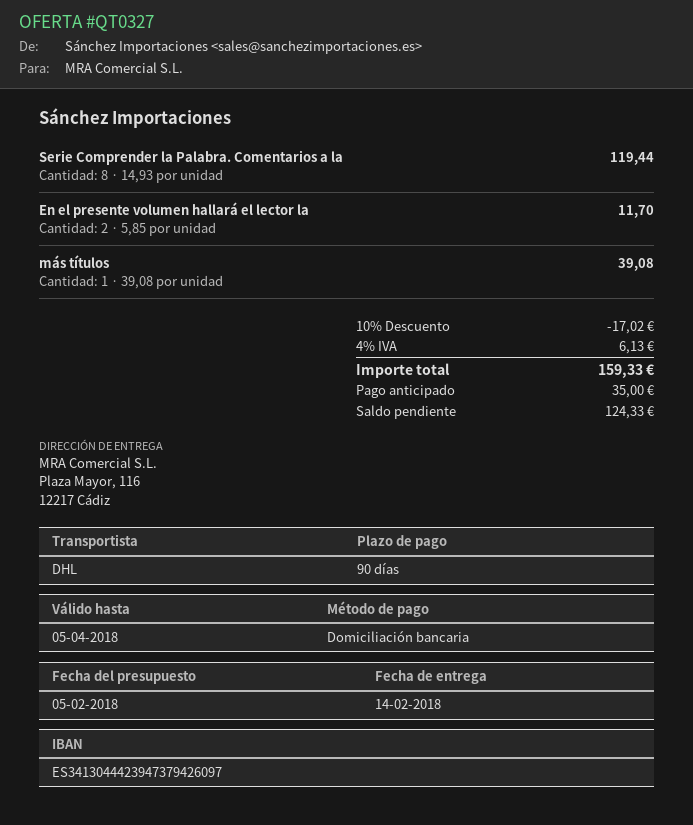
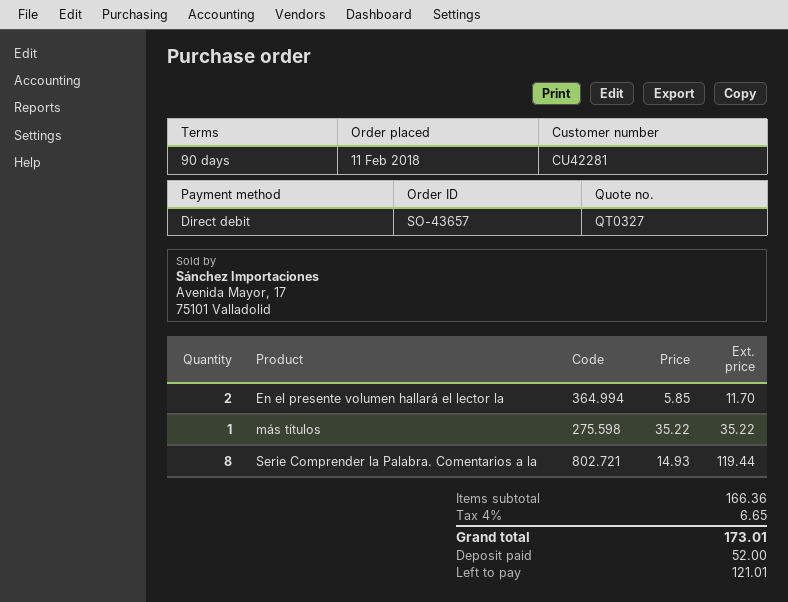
más títulos: 1 x 39.08 = 39.08 -> 1 x 35.22 = 35.22
discount: 10% = 17.02 -> none
tax: 4% = 6.13 -> 4% = 6.65
total: 159.33 -> 173.01
deposit: 35.00 -> 52.00
balance: 124.33 -> 121.01

